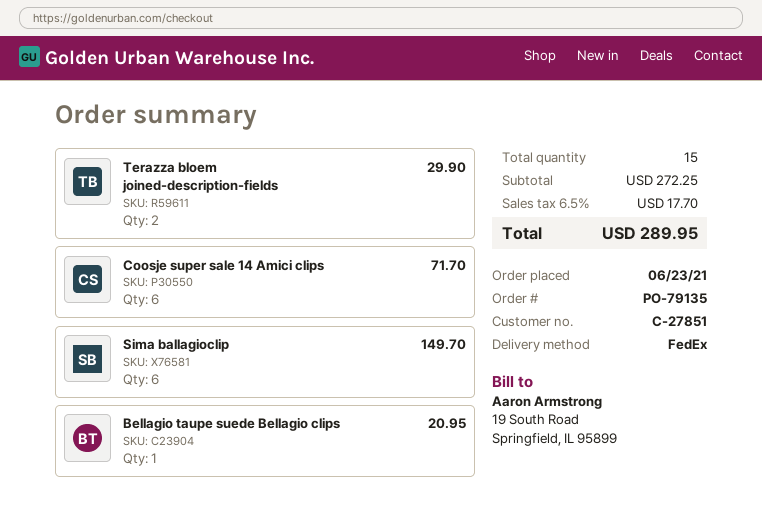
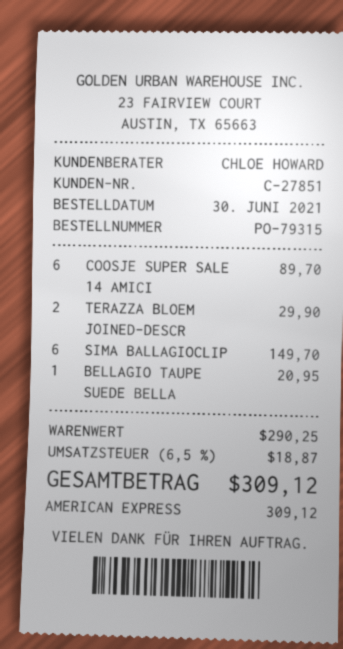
order number: PO-79135 -> PO-79315
order date: 2021-06-23 -> 2021-06-30
Coosje super sale 14 Amici clips: 6 for 71.70 -> 6 for 89.70
subtotal: 272.25 -> 290.25
tax: 6.5% = 17.70 -> 6.5% = 18.87
total: 289.95 -> 309.12

